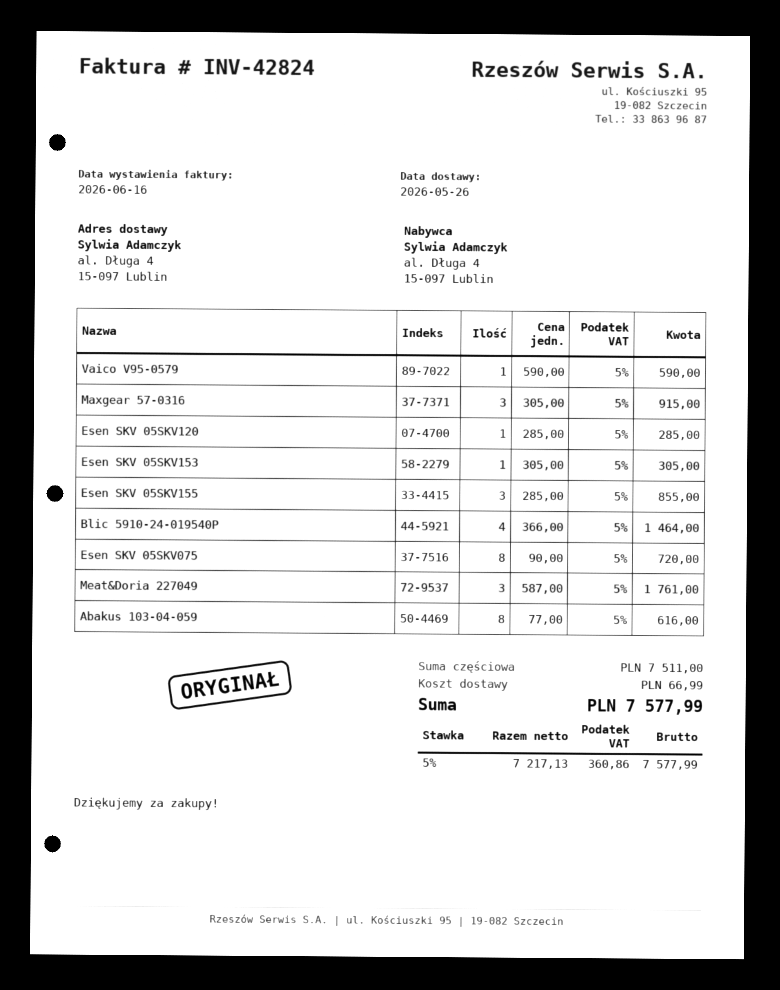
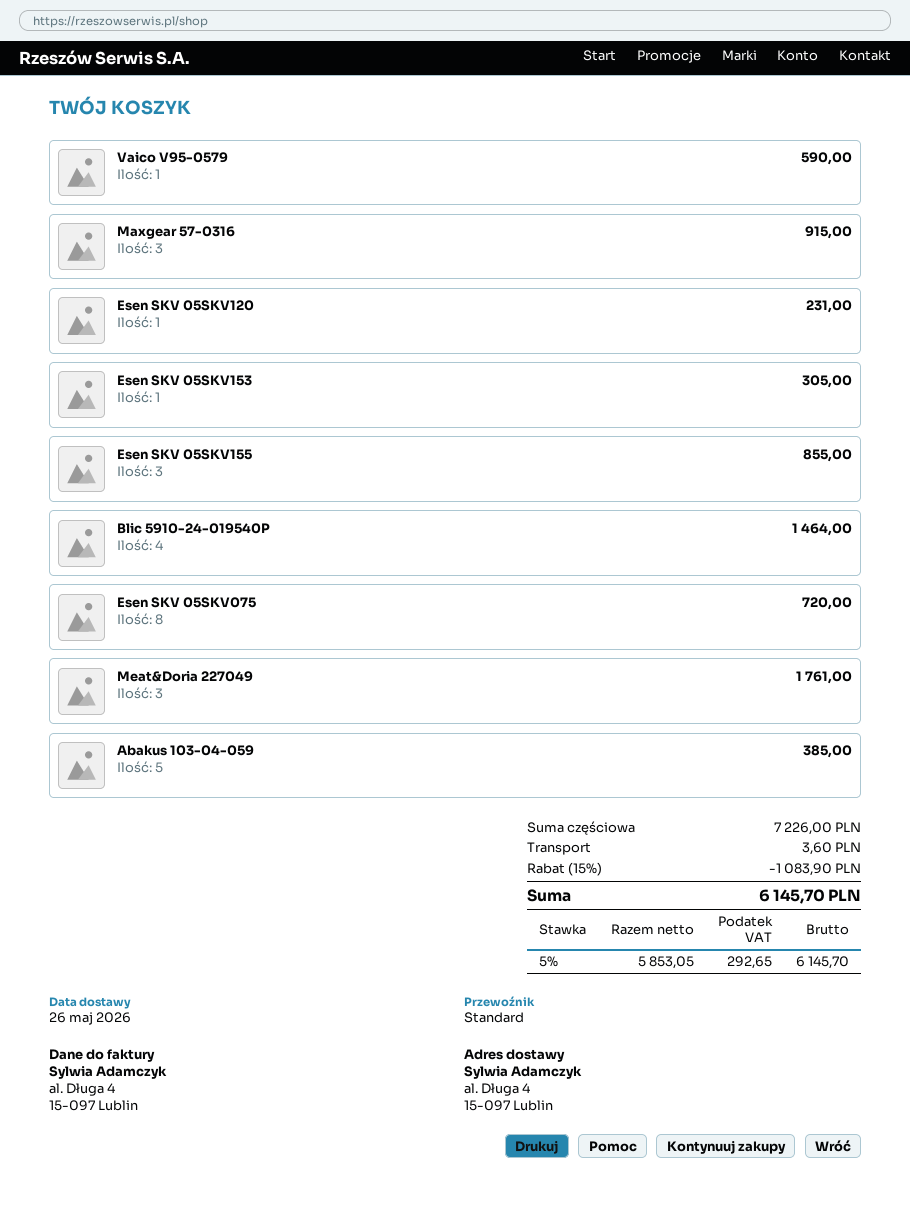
Esen SKV 05SKV120: 1 for 285.00 -> 1 for 231.00
Abakus 103-04-059: 8 for 616.00 -> 5 for 385.00
subtotal: 7511.00 -> 7226.00
discount: none -> 15% = 1083.90
shipping: 66.99 -> 3.60
net: 7217.13 -> 5853.05
tax: 5% = 360.86 -> 5% = 292.65
total: 7577.99 -> 6145.70

